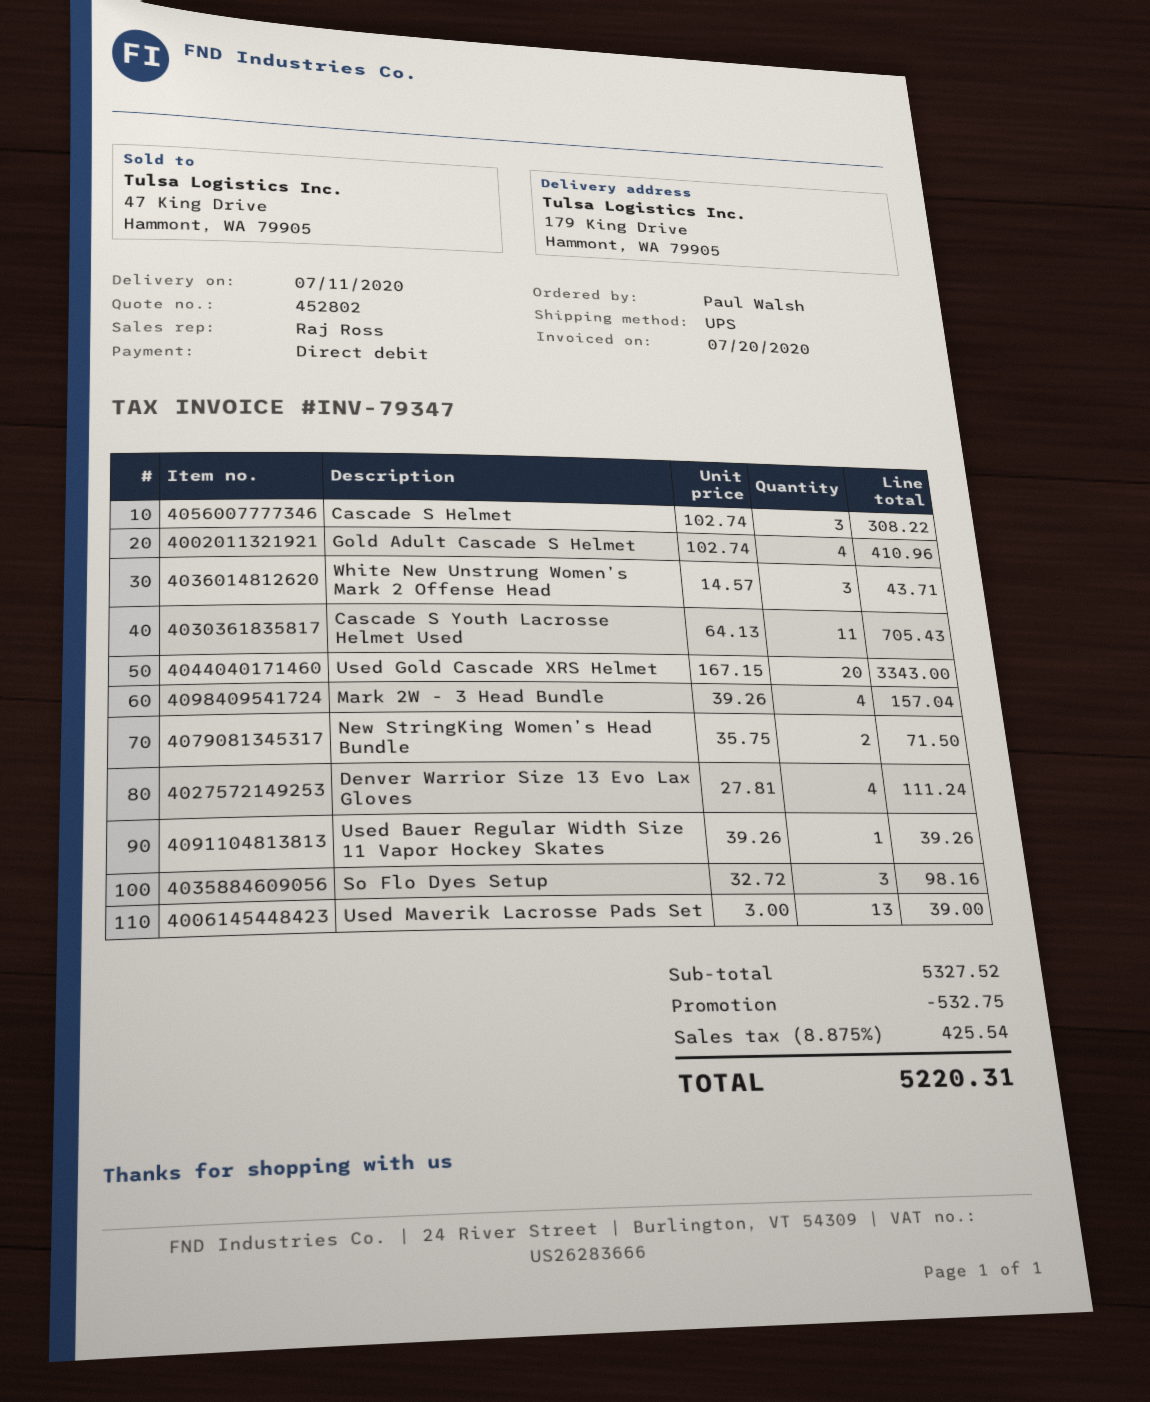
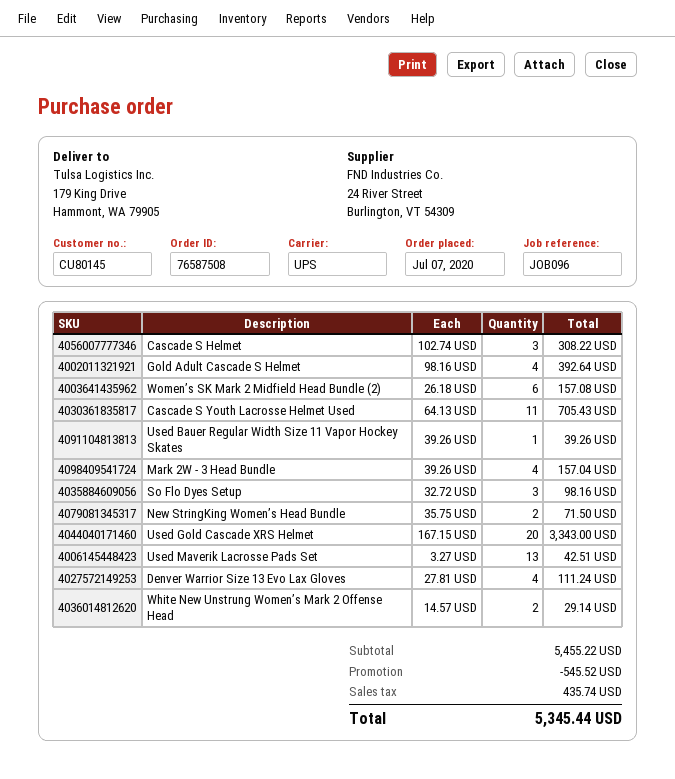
Gold Adult Cascade S Helmet: 4 x 102.74 = 410.96 -> 4 x 98.16 = 392.64
White New Unstrung Women’s Mark 2 Offense Head: 3 x 14.57 = 43.71 -> 2 x 14.57 = 29.14
Used Maverik Lacrosse Pads Set: 13 x 3.00 = 39.00 -> 13 x 3.27 = 42.51
Women’s SK Mark 2 Midfield Head Bundle (2): none -> 6 x 26.18 = 157.08
subtotal: 5327.52 -> 5455.22
discount: 532.75 -> 545.52
tax: 425.54 -> 435.74
total: 5220.31 -> 5345.44

